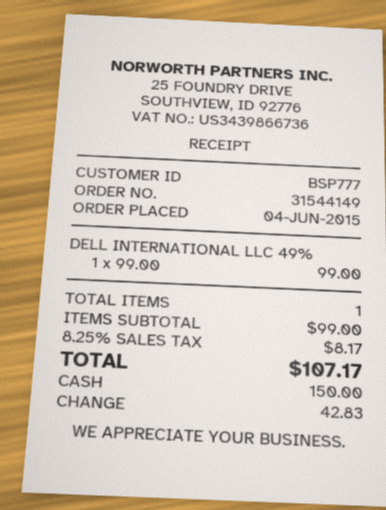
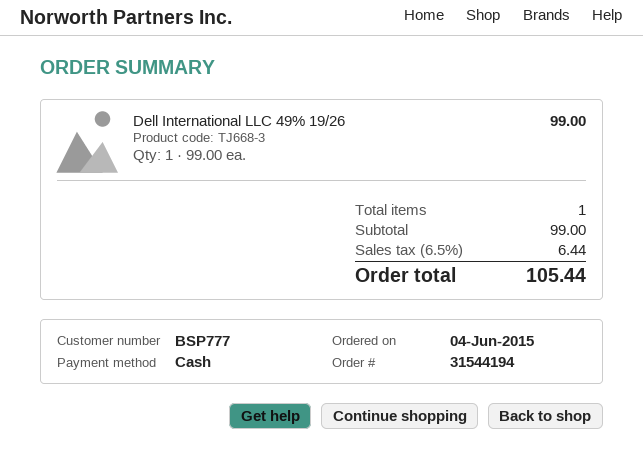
order number: 31544149 -> 31544194
tax: 8.25% = 8.17 -> 6.5% = 6.44
total: 107.17 -> 105.44

